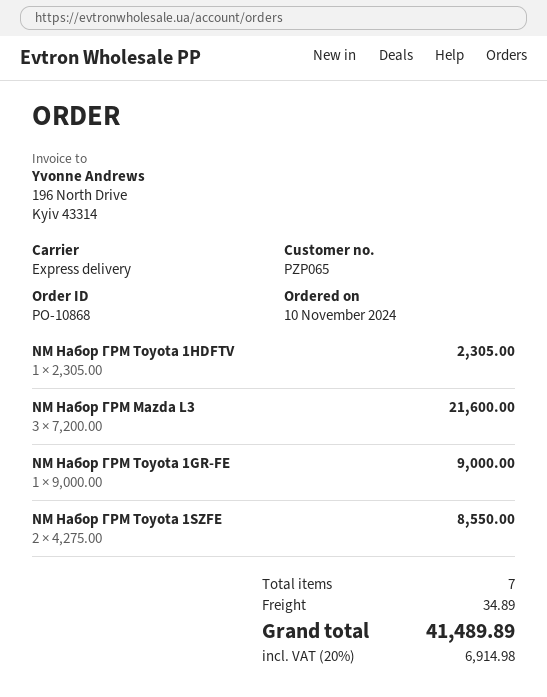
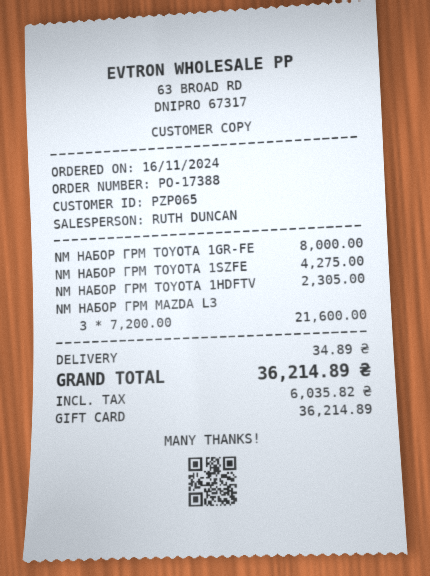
order number: PO-10868 -> PO-17388
order date: 2024-11-10 -> 2024-11-16
NM Набор ГРМ Toyota 1GR-FE: 1 x 9000.00 = 9000.00 -> 1 x 8000.00 = 8000.00
NM Набор ГРМ Toyota 1SZFE: 2 x 4275.00 = 8550.00 -> 1 x 4275.00 = 4275.00
tax: 6914.98 -> 6035.82
total: 41489.89 -> 36214.89

